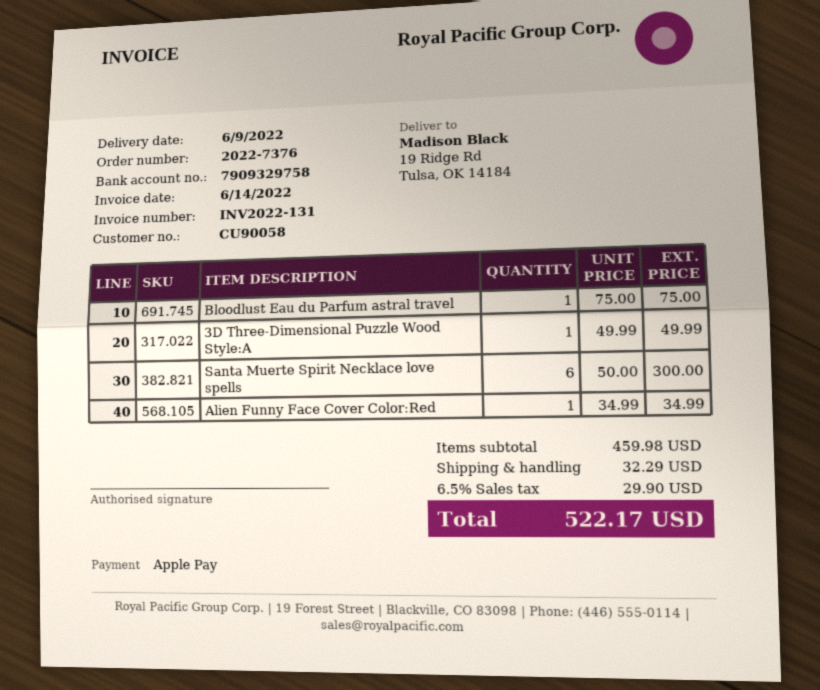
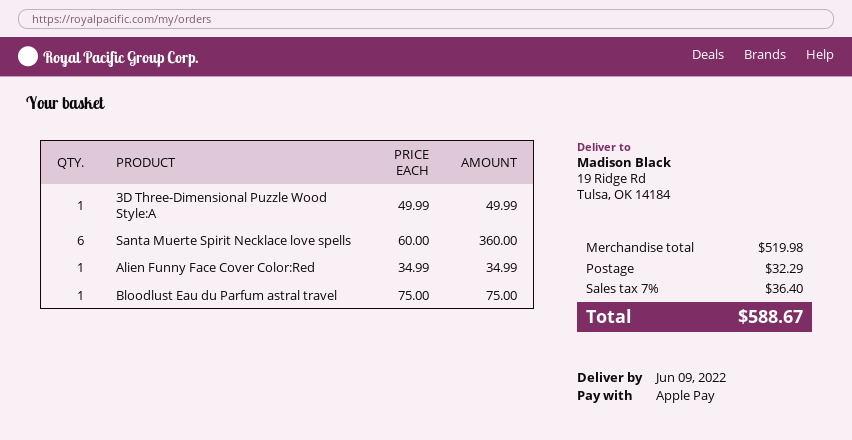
Santa Muerte Spirit Necklace love spells: 6 x 50.00 = 300.00 -> 6 x 60.00 = 360.00
subtotal: 459.98 -> 519.98
tax: 6.5% = 29.90 -> 7% = 36.40
total: 522.17 -> 588.67

